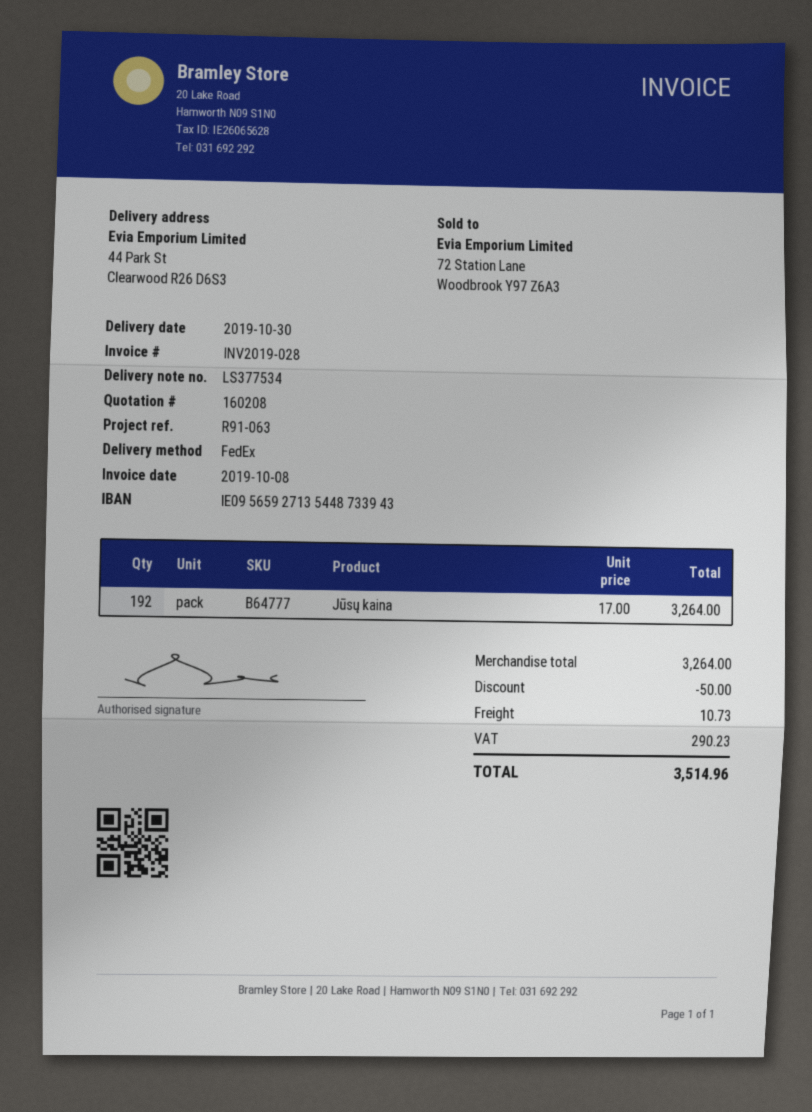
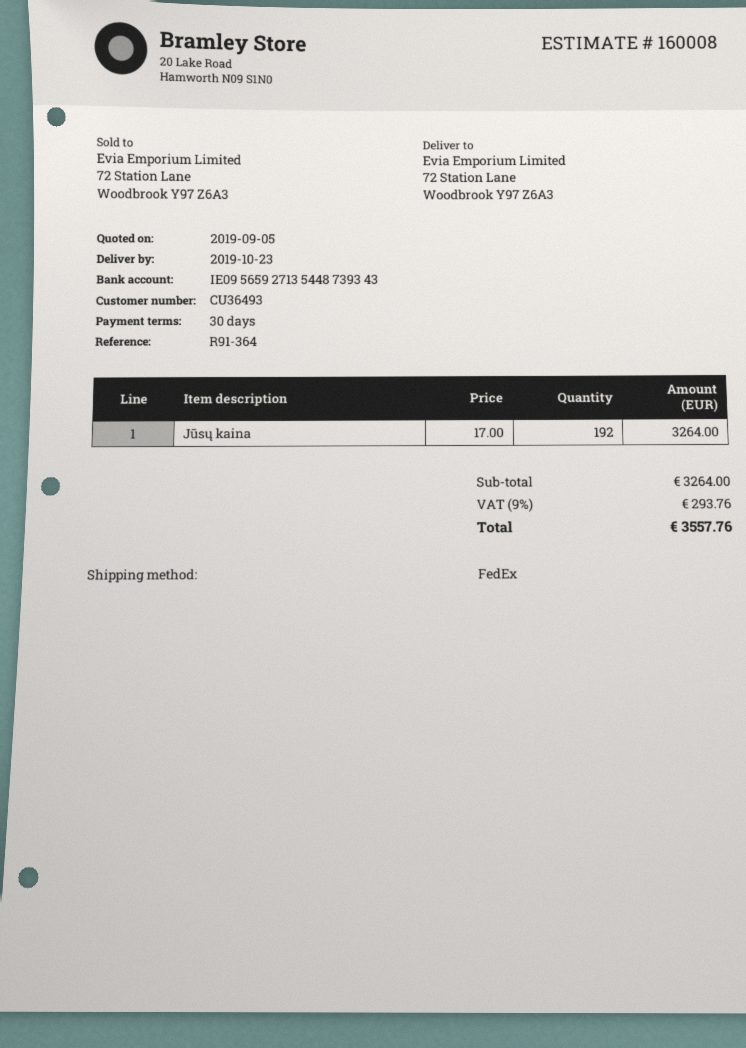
quote number: 160208 -> 160008
delivery date: 2019-10-30 -> 2019-10-23
reference: R91-063 -> R91-364
bank account: IE09565927135448733943 -> IE09565927135448739343
ship to: 44 Park St, Clearwood R26 D6S3 -> 72 Station Lane, Woodbrook Y97 Z6A3
discount: 50.00 -> none
shipping: 10.73 -> none
tax: 290.23 -> 293.76
total: 3514.96 -> 3557.76

